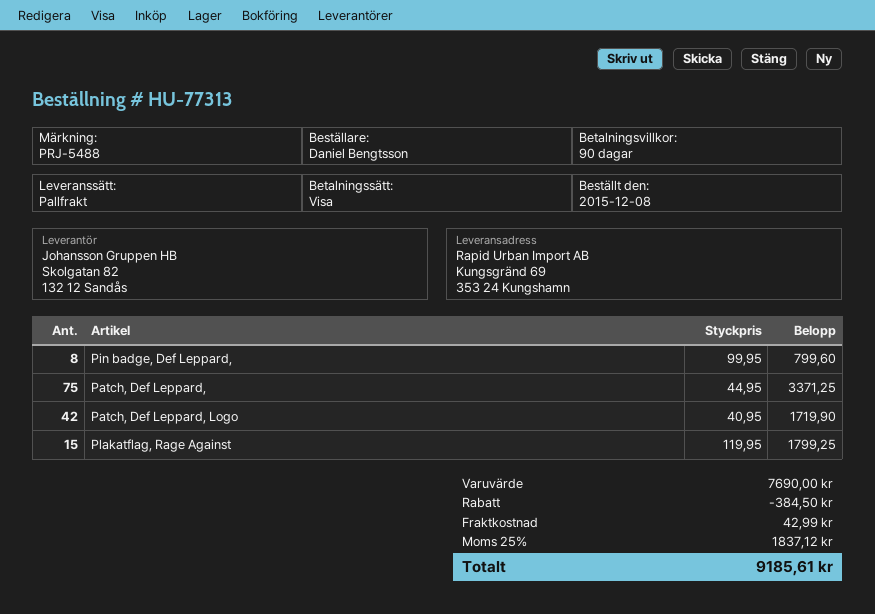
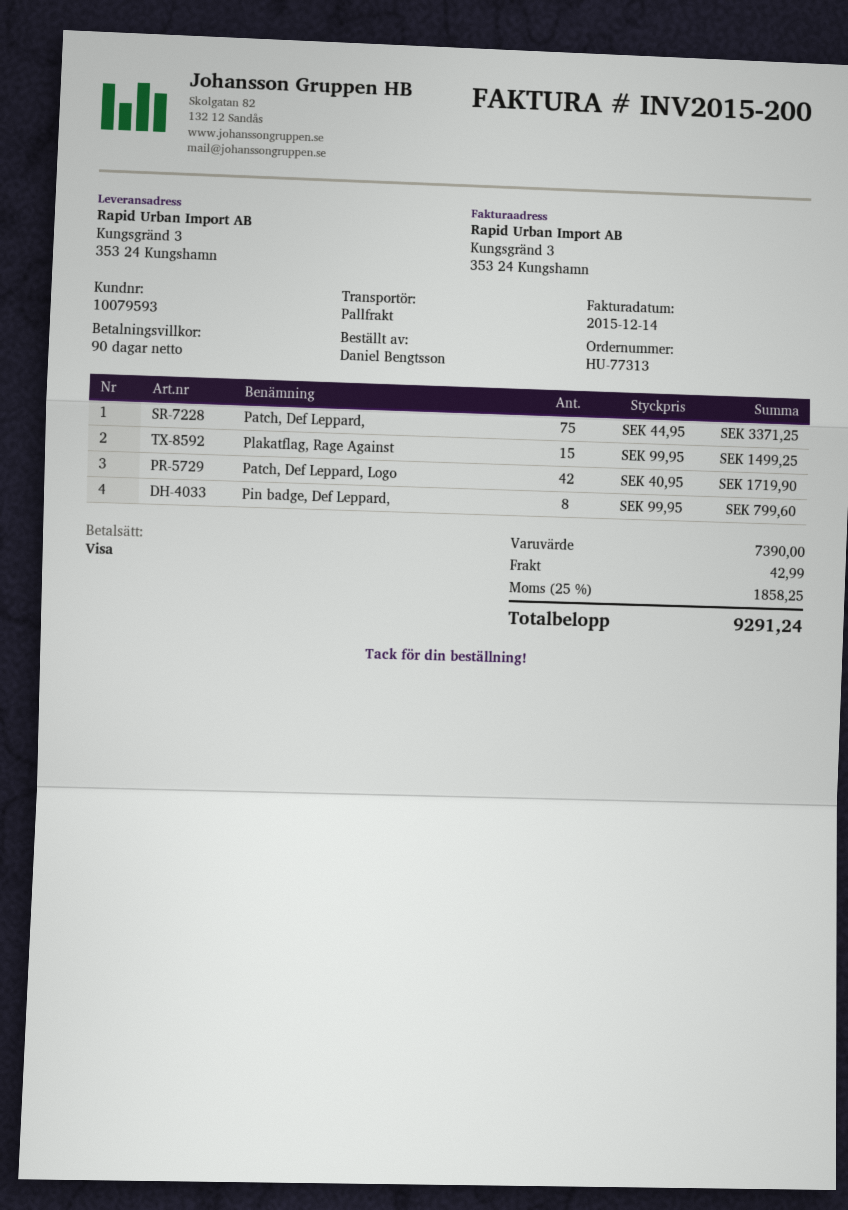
ship to: Kungsgränd 69, 353 24 Kungshamn -> Kungsgränd 3, 353 24 Kungshamn
Plakatflag, Rage Against: 15 x 119.95 = 1799.25 -> 15 x 99.95 = 1499.25
subtotal: 7690.00 -> 7390.00
discount: 384.50 -> none
tax: 25% = 1837.12 -> 25% = 1858.25
total: 9185.61 -> 9291.24

